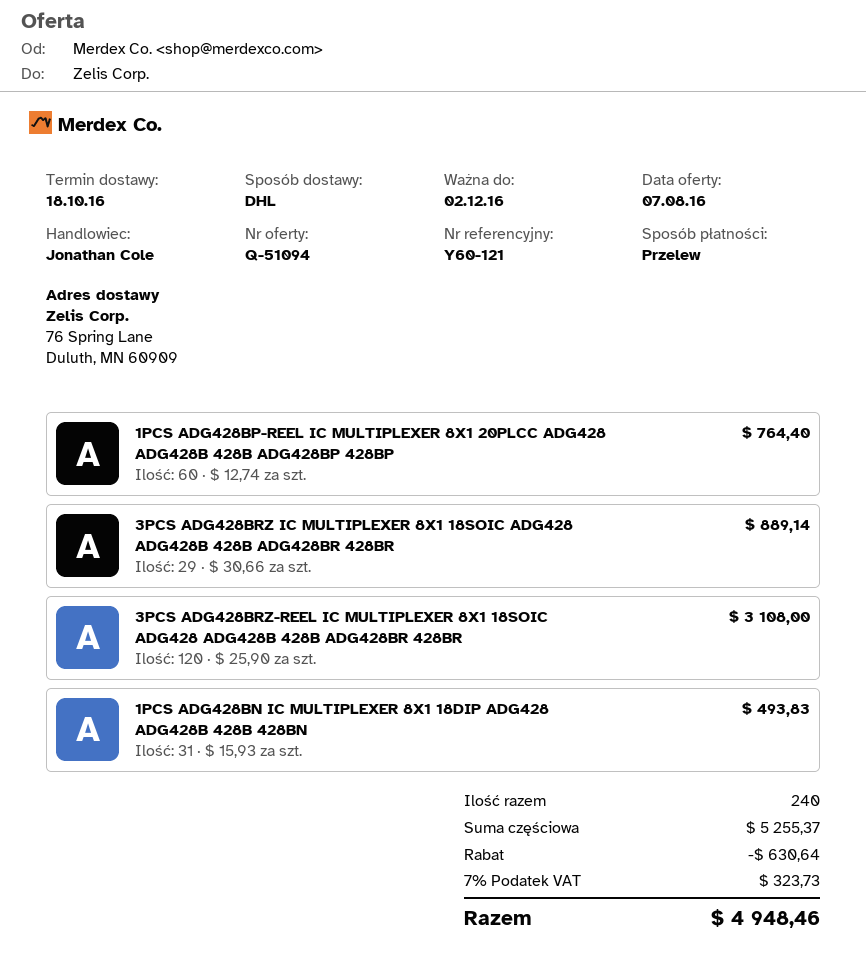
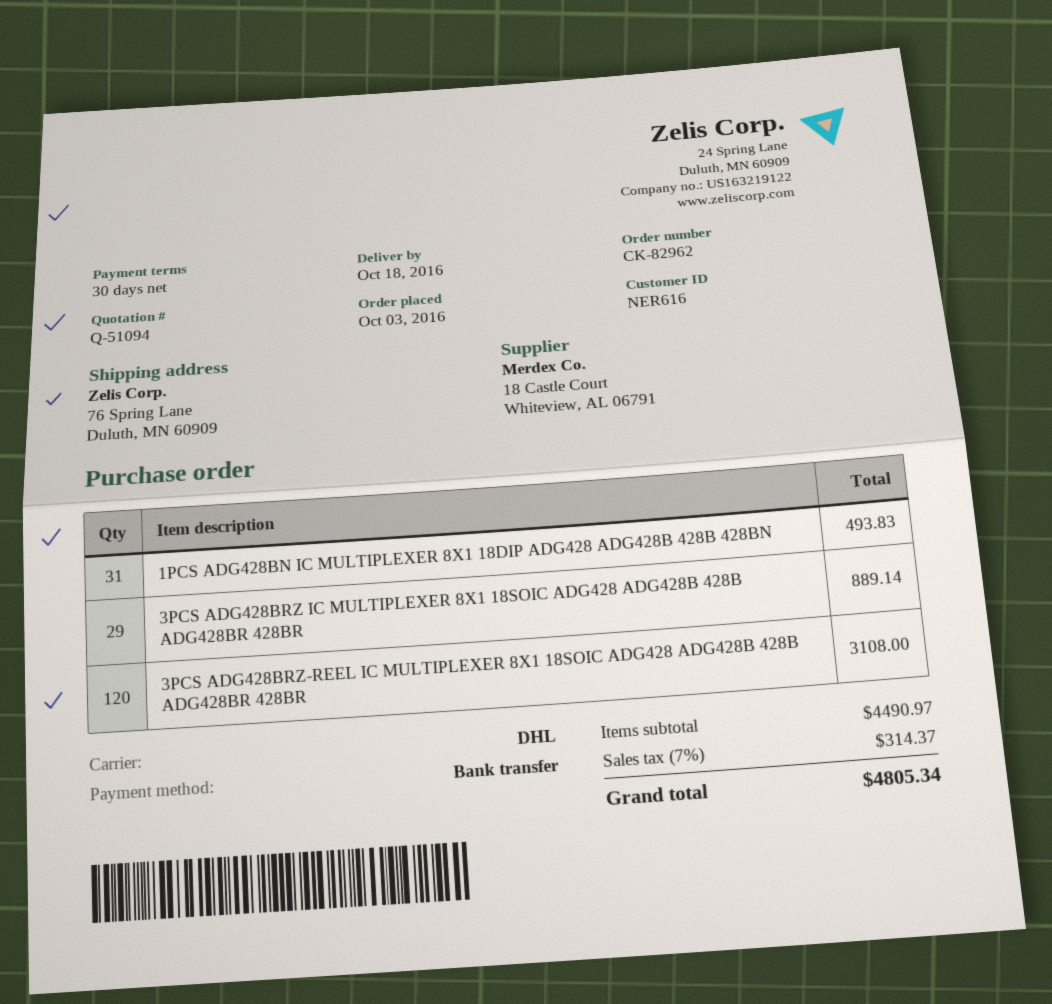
1PCS ADG428BP-REEL IC MULTIPLEXER 8X1 20PLCC ADG428 ADG428B 428B ADG428BP 428BP: 60 for 764.40 -> none
subtotal: 5255.37 -> 4490.97
discount: 630.64 -> none
tax: 7% = 323.73 -> 7% = 314.37
total: 4948.46 -> 4805.34

